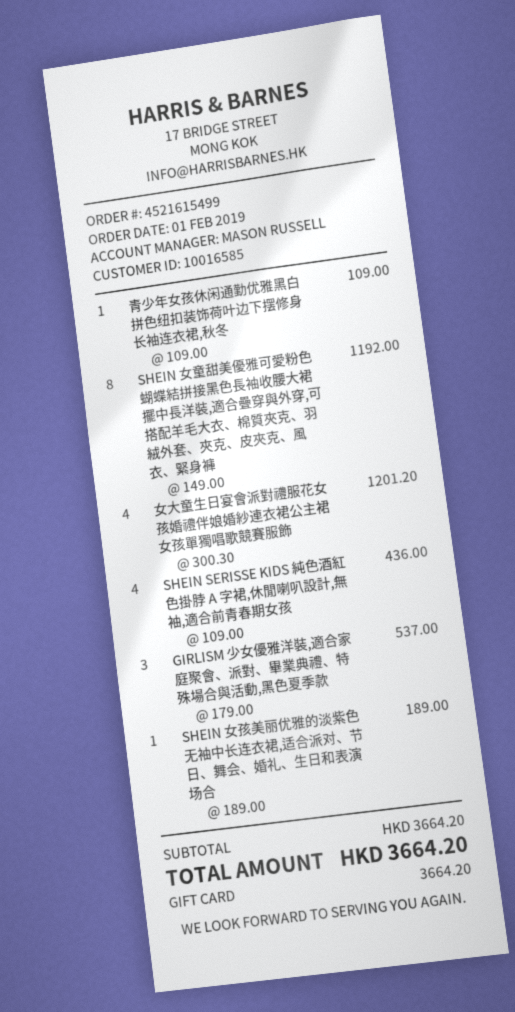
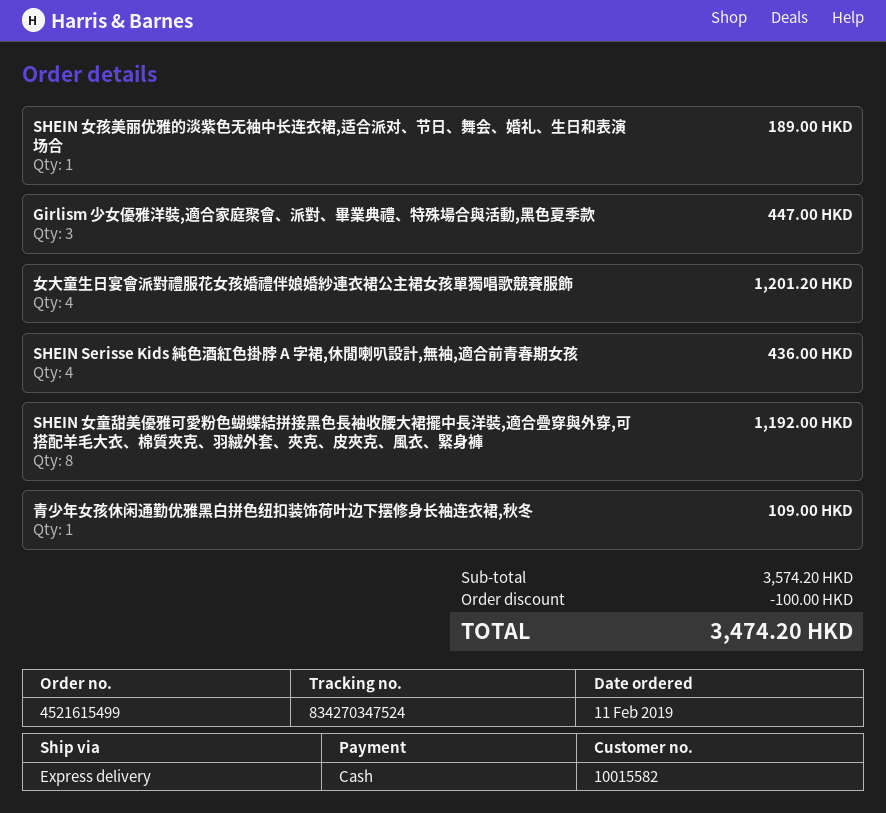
order date: 2019-02-01 -> 2019-02-11
customer number: 10016585 -> 10015582
payment method: gift card -> cash
GIRLISM 少女優雅洋裝,適合家庭聚會、派對、畢業典禮、特殊場合與活動,黑色夏季款: 3 for 537.00 -> 3 for 447.00
subtotal: 3664.20 -> 3574.20
discount: none -> 100.00
total: 3664.20 -> 3474.20

